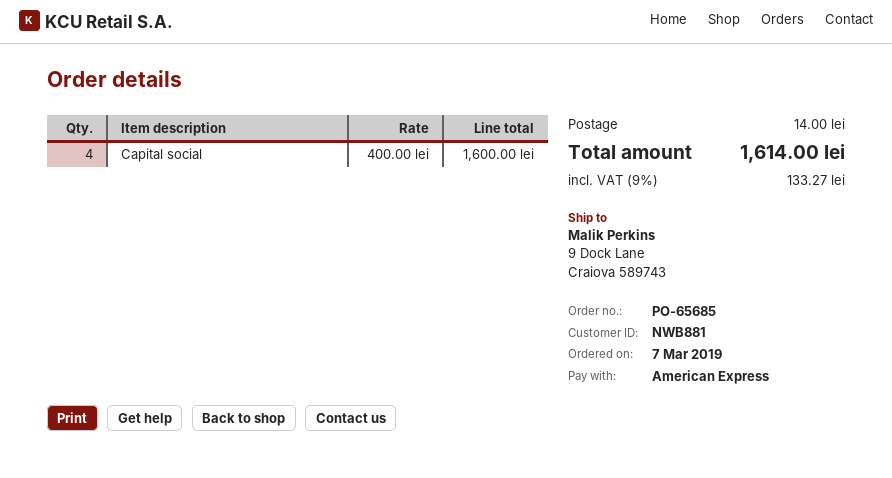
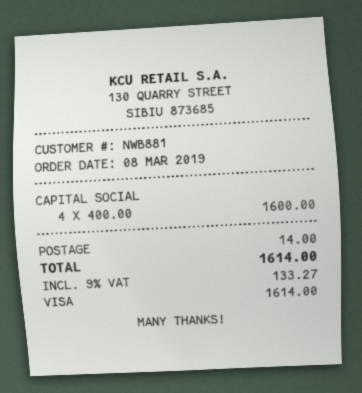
order date: 2019-03-07 -> 2019-03-08
payment method: American Express -> Visa

